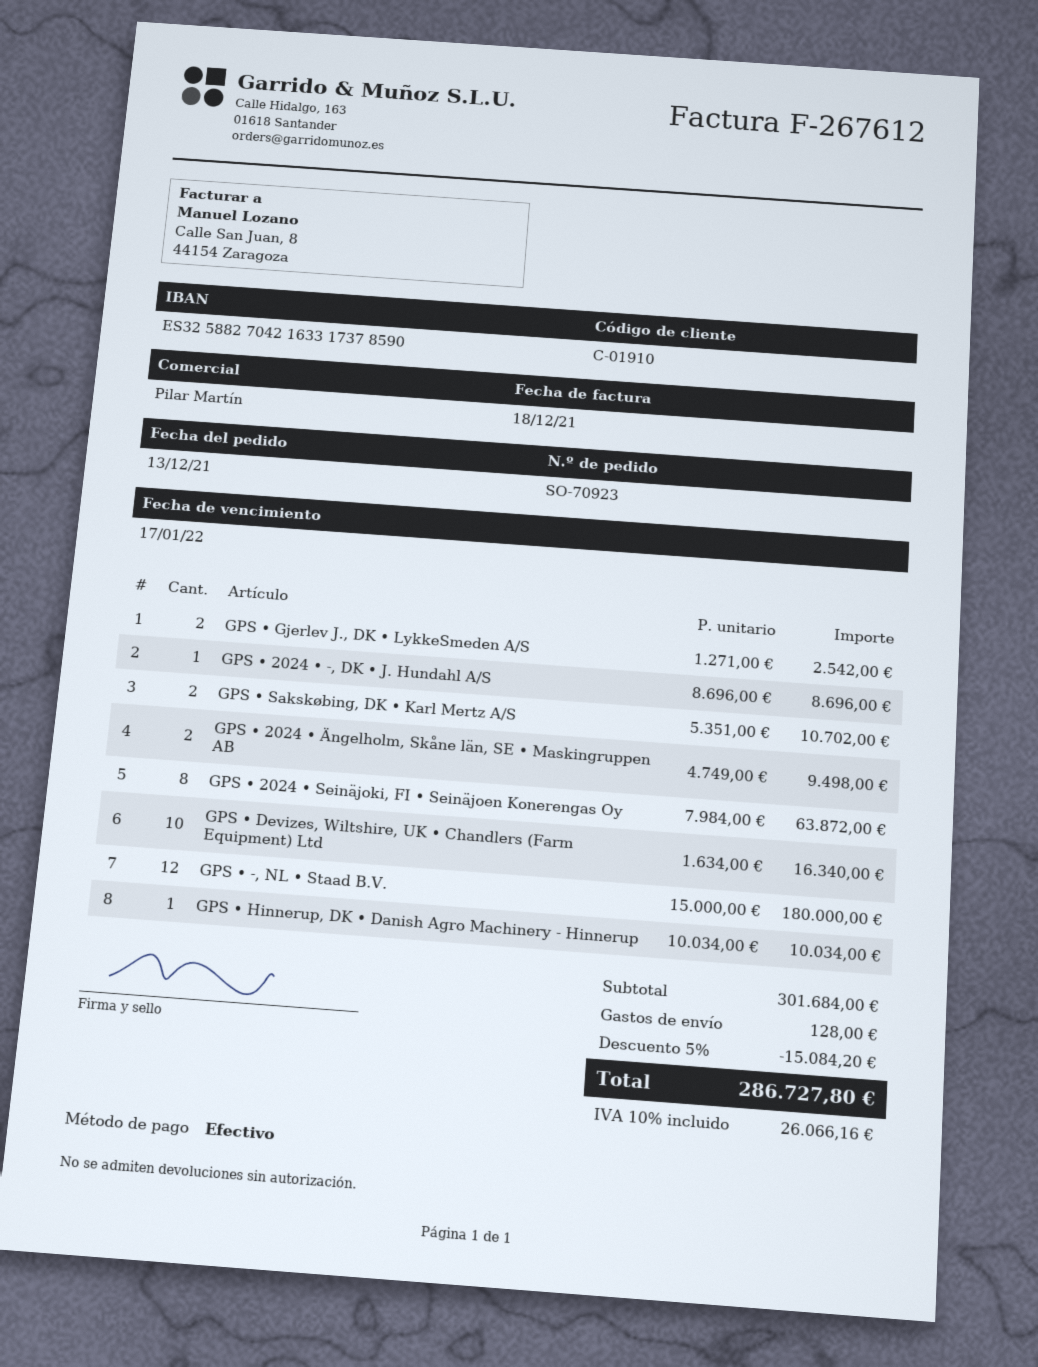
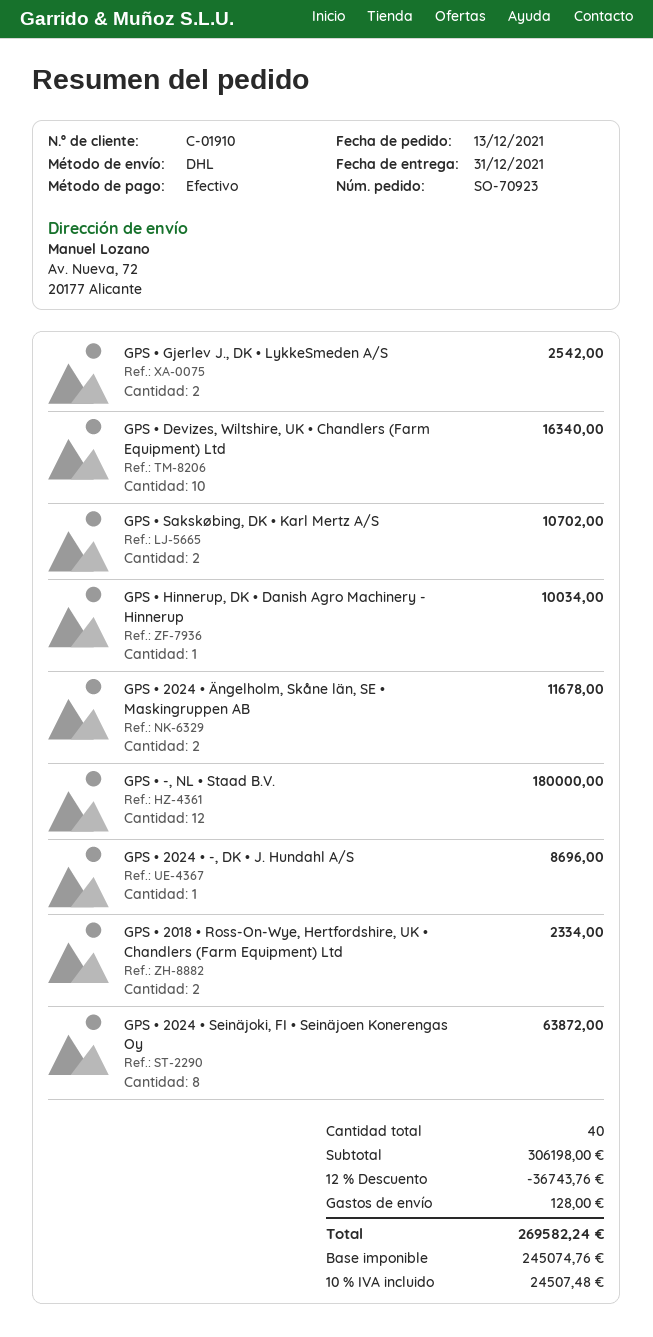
GPS • 2024 • Ängelholm, Skåne län, SE • Maskingruppen AB: 2 for 9498.00 -> 2 for 11678.00
GPS • 2018 • Ross-On-Wye, Hertfordshire, UK • Chandlers (Farm Equipment) Ltd: none -> 2 for 2334.00
subtotal: 301684.00 -> 306198.00
discount: 5% = 15084.20 -> 12% = 36743.76
tax: 10% = 26066.16 -> 10% = 24507.48
total: 286727.80 -> 269582.24

